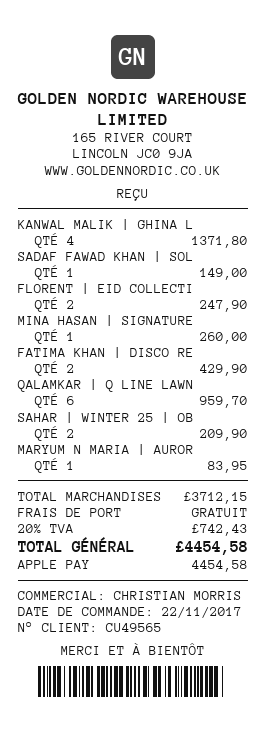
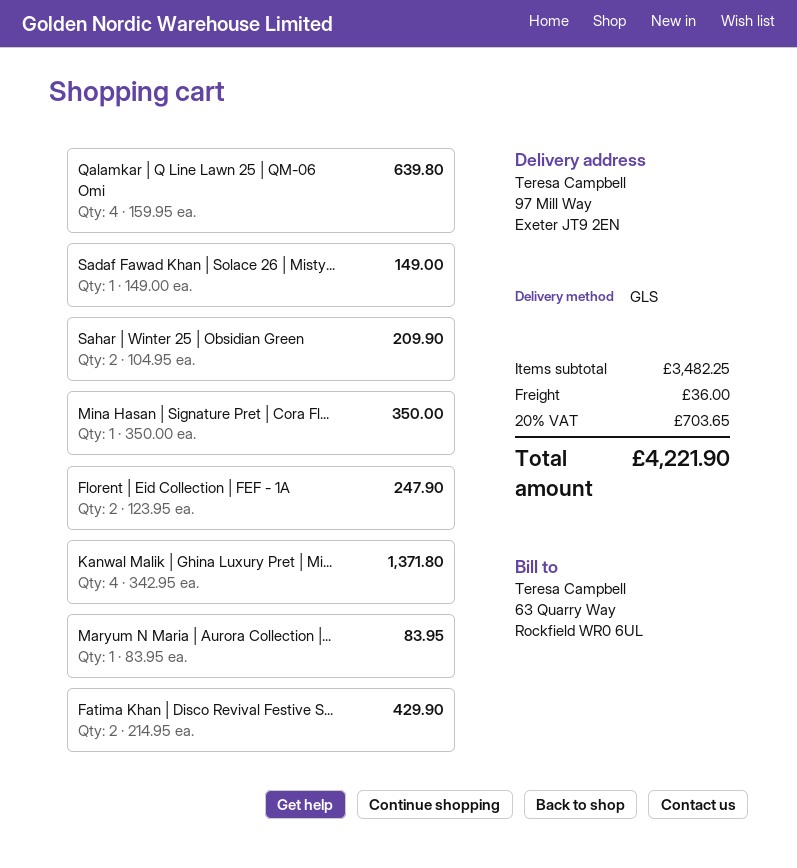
MINA HASAN | SIGNATURE: 1 for 260.00 -> 1 for 350.00
QALAMKAR | Q LINE LAWN: 6 for 959.70 -> 4 for 639.80
subtotal: 3712.15 -> 3482.25
shipping: 0.00 -> 36.00
tax: 20% = 742.43 -> 20% = 703.65
total: 4454.58 -> 4221.90

